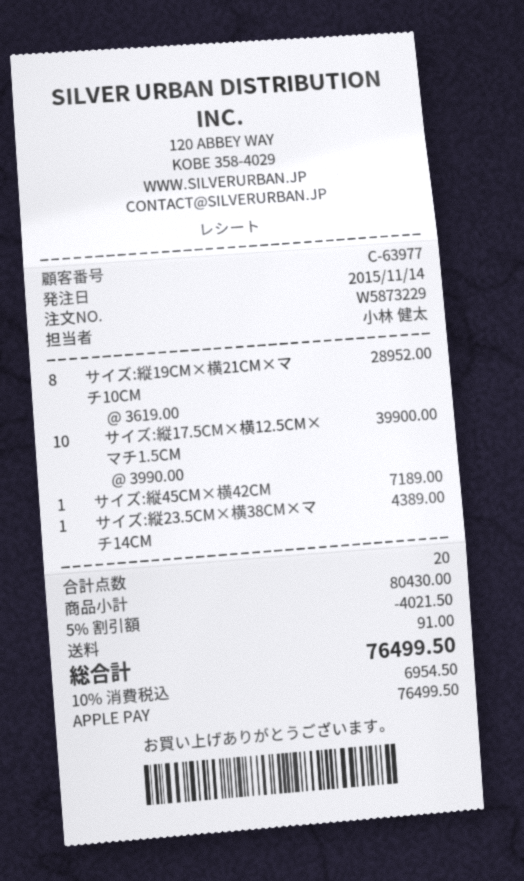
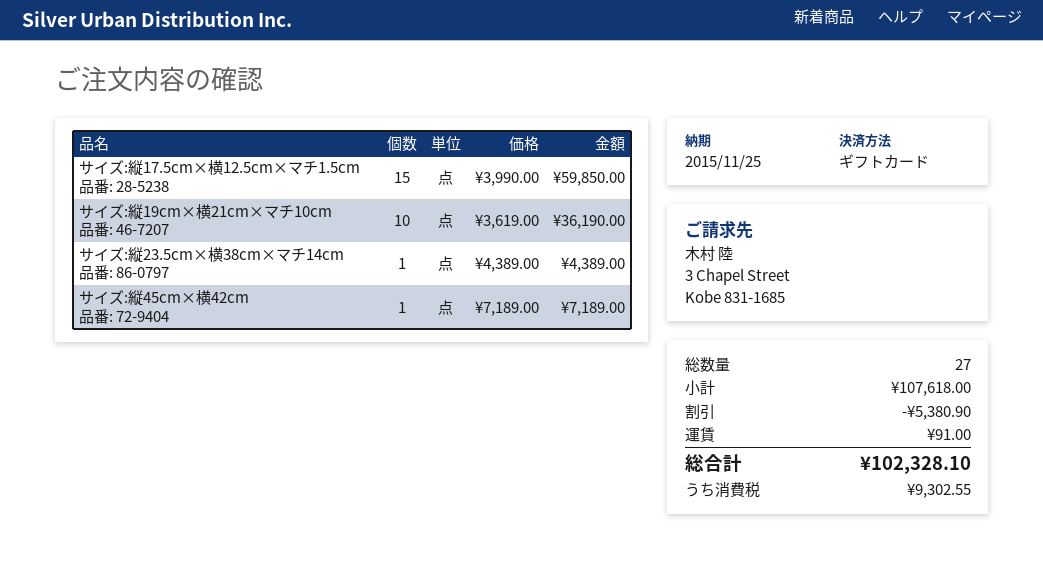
payment method: Apple Pay -> gift card
サイズ:縦19CM×横21CM×マチ10CM: 8 x 3619.00 = 28952.00 -> 10 x 3619.00 = 36190.00
サイズ:縦17.5CM×横12.5CM×マチ1.5CM: 10 x 3990.00 = 39900.00 -> 15 x 3990.00 = 59850.00
total quantity: 20 -> 27
subtotal: 80430.00 -> 107618.00
discount: 4021.50 -> 5380.90
tax: 6954.50 -> 9302.55
total: 76499.50 -> 102328.10

